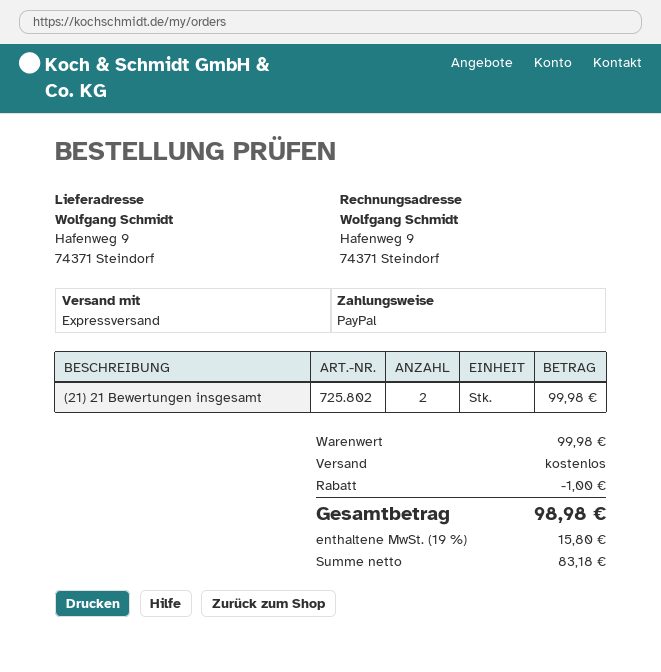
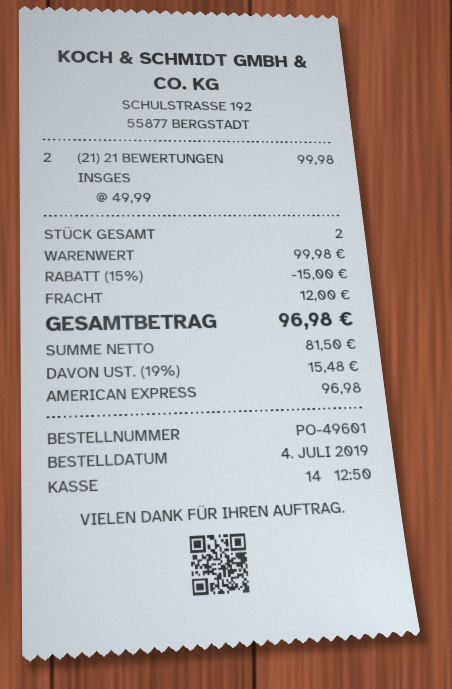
payment method: PayPal -> American Express
discount: 1.00 -> 15.00
shipping: 0.00 -> 12.00
net: 83.18 -> 81.50
tax: 19% = 15.80 -> 19% = 15.48
total: 98.98 -> 96.98

